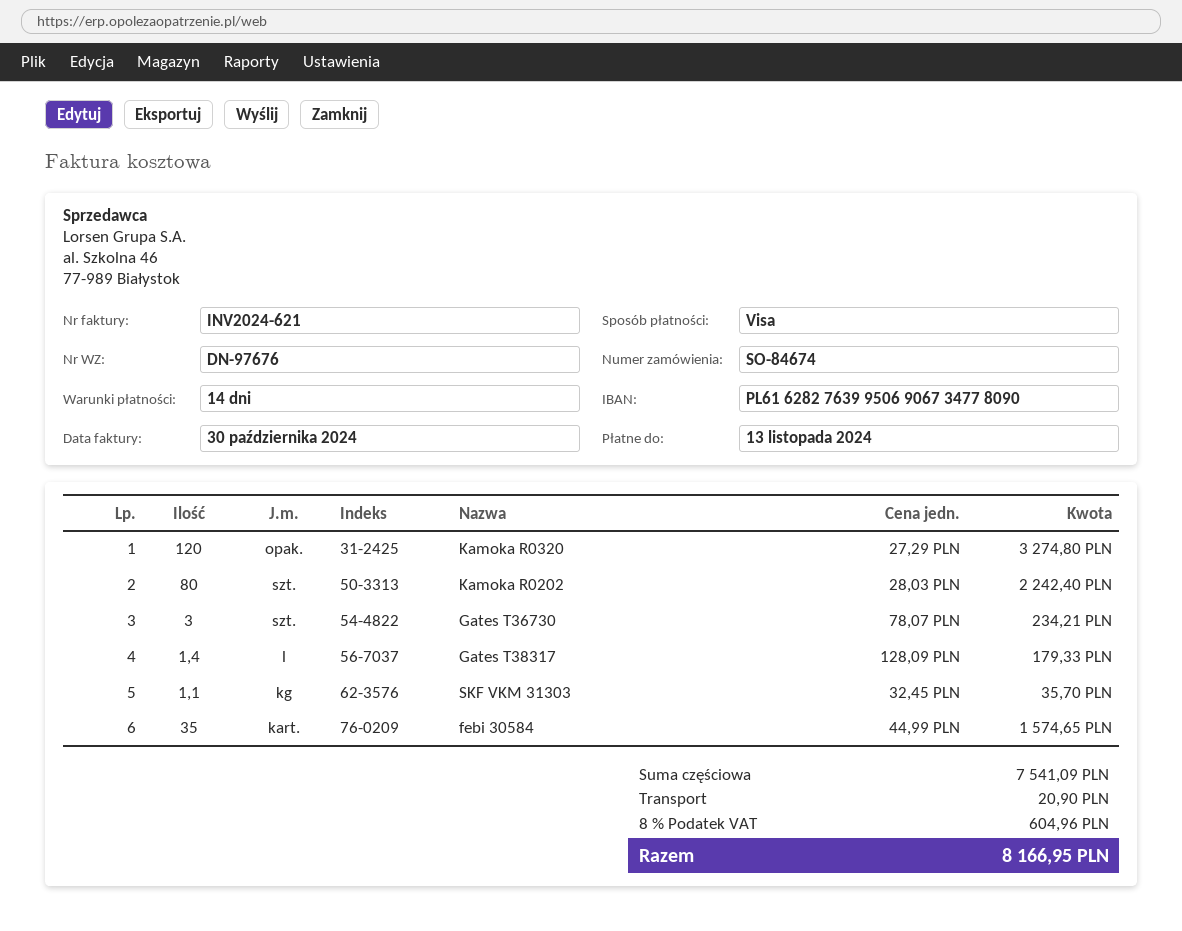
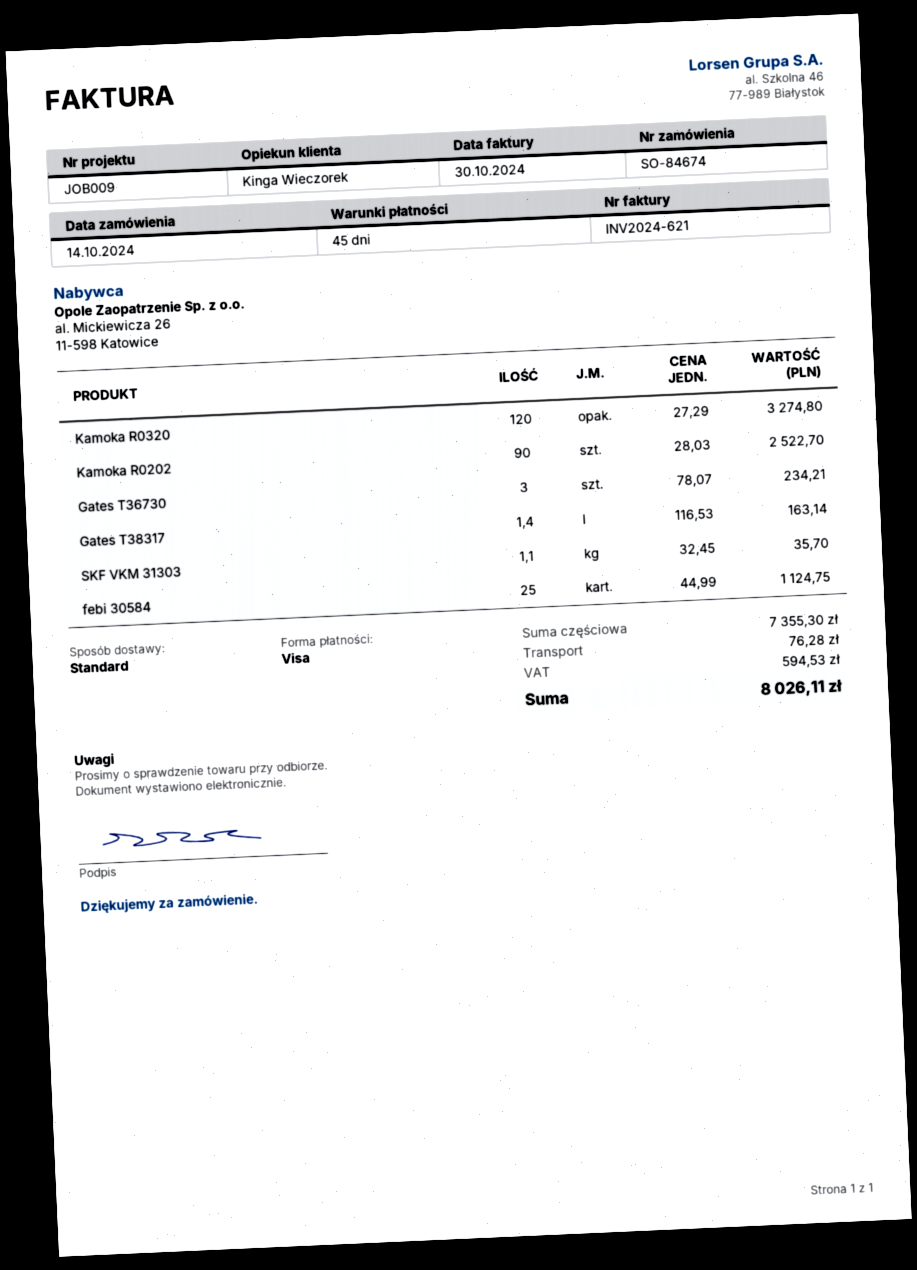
payment terms: 14 days -> 45 days
Kamoka R0202: 80 x 28.03 = 2242.40 -> 90 x 28.03 = 2522.70
Gates T38317: 1.4 x 128.09 = 179.33 -> 1.4 x 116.53 = 163.14
febi 30584: 35 x 44.99 = 1574.65 -> 25 x 44.99 = 1124.75
subtotal: 7541.09 -> 7355.30
shipping: 20.90 -> 76.28
tax: 604.96 -> 594.53
total: 8166.95 -> 8026.11

